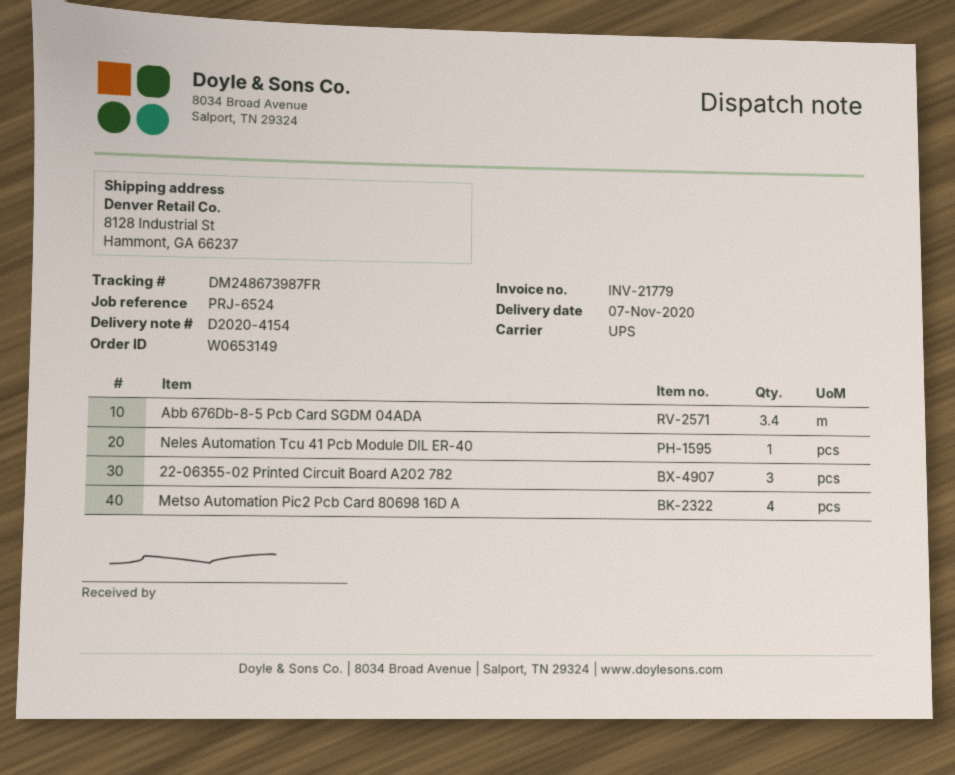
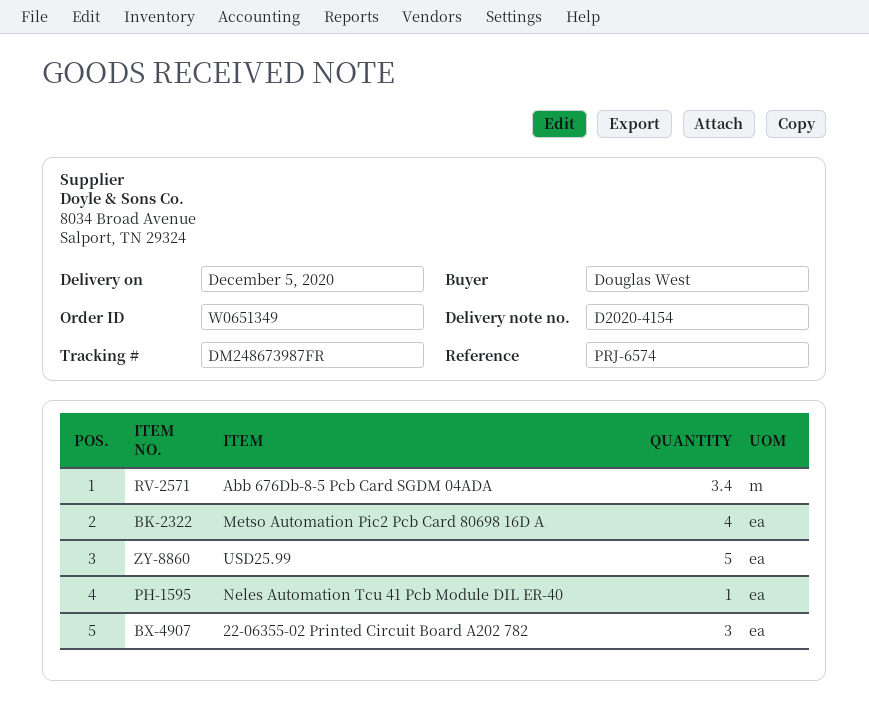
order number: W0653149 -> W0651349
delivery date: 2020-11-07 -> 2020-12-05
reference: PRJ-6524 -> PRJ-6574
USD25.99: none -> 5

